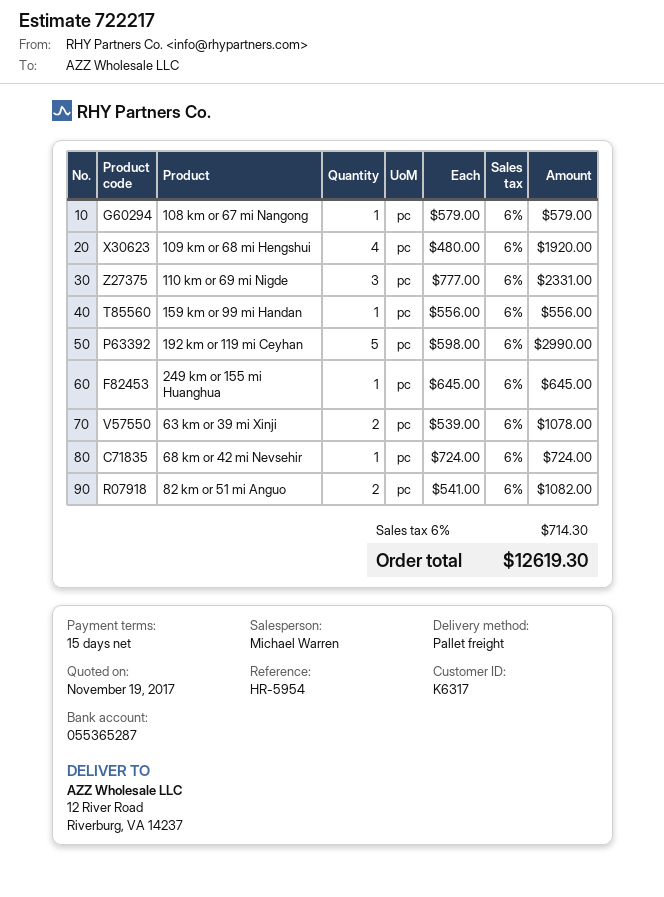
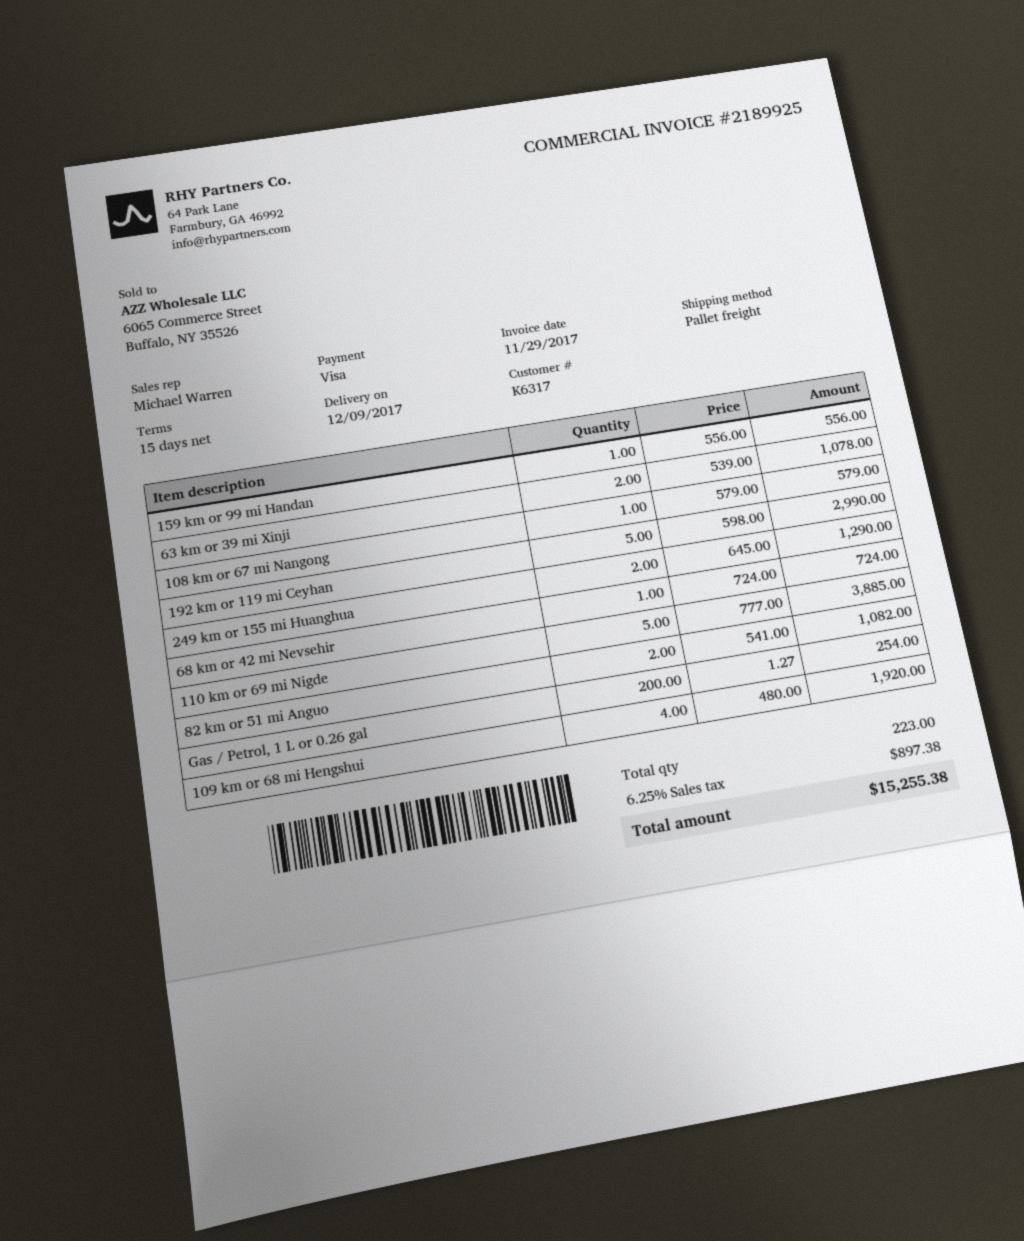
110 km or 69 mi Nigde: 3 x 777.00 = 2331.00 -> 5 x 777.00 = 3885.00
249 km or 155 mi Huanghua: 1 x 645.00 = 645.00 -> 2 x 645.00 = 1290.00
Gas / Petrol, 1 L or 0.26 gal: none -> 200 x 1.27 = 254.00
tax: 6% = 714.30 -> 6.25% = 897.38
total: 12619.30 -> 15255.38

